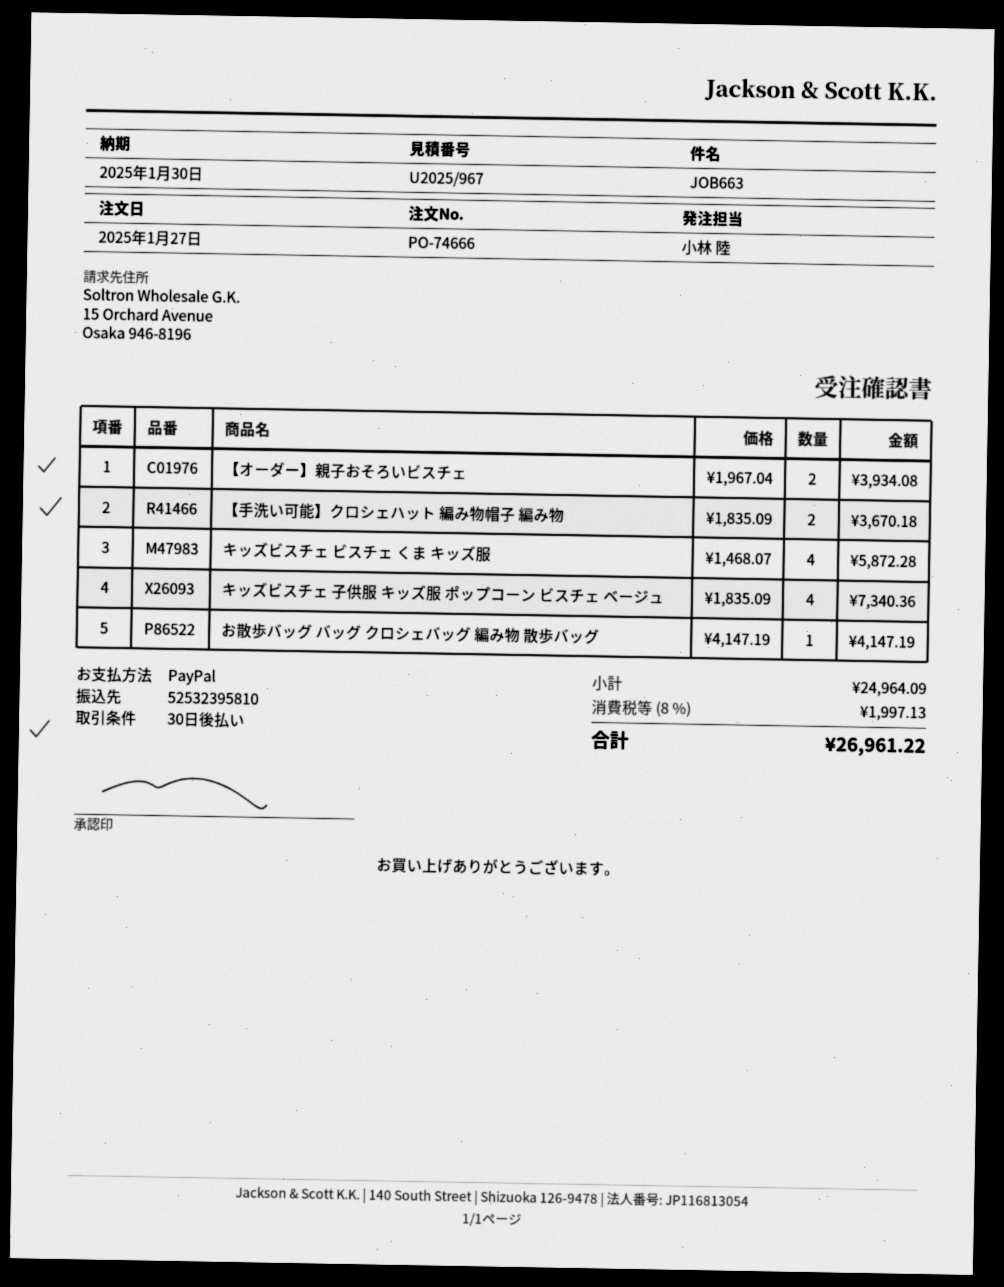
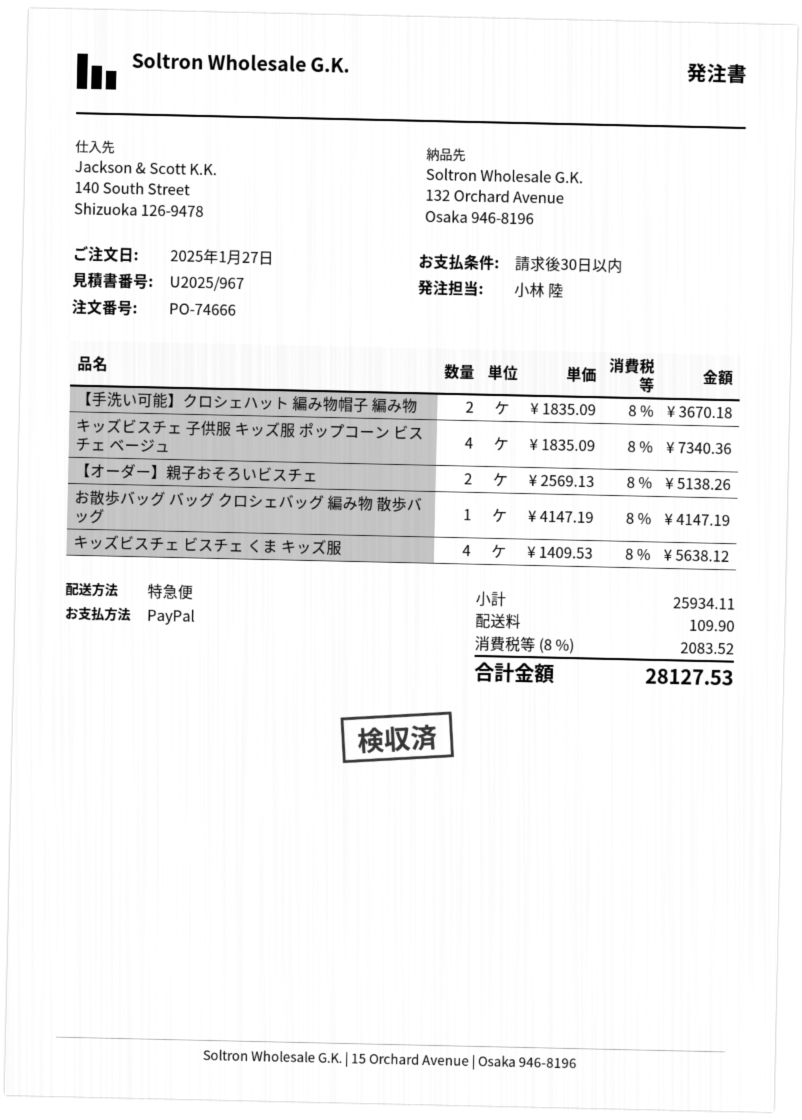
【オーダー】親子おそろいビスチェ: 2 x 1967.04 = 3934.08 -> 2 x 2569.13 = 5138.26
キッズビスチェ ビスチェ くま キッズ服: 4 x 1468.07 = 5872.28 -> 4 x 1409.53 = 5638.12
subtotal: 24964.09 -> 25934.11
shipping: none -> 109.90
tax: 8% = 1997.13 -> 8% = 2083.52
total: 26961.22 -> 28127.53

